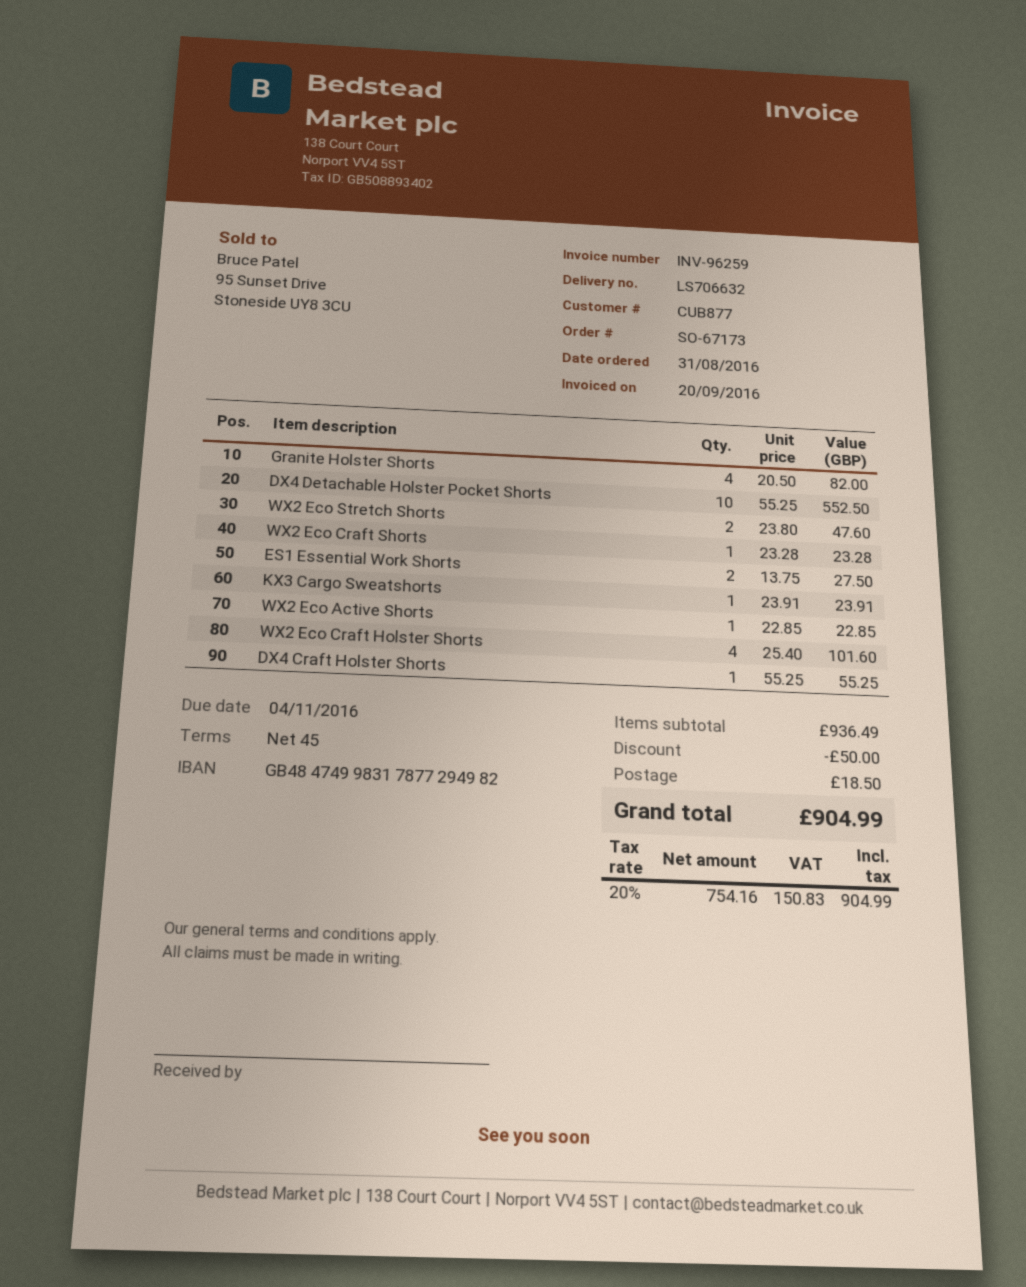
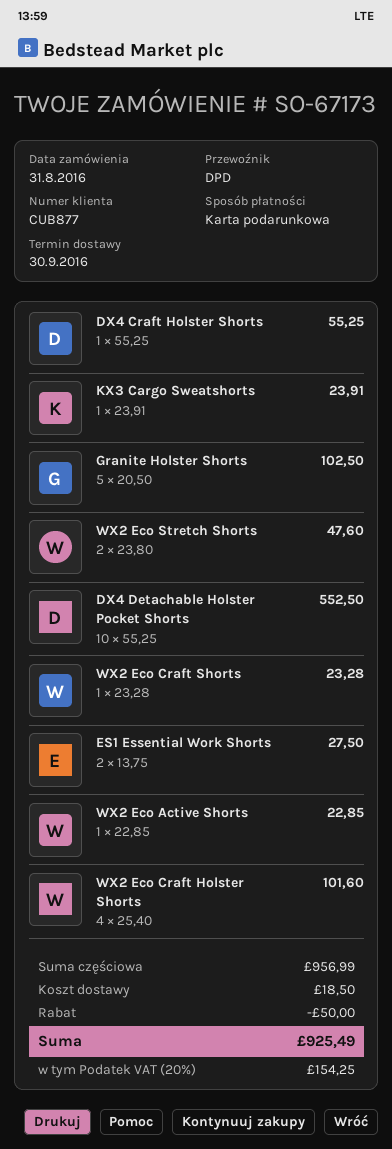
Granite Holster Shorts: 4 x 20.50 = 82.00 -> 5 x 20.50 = 102.50
subtotal: 936.49 -> 956.99
tax: 20% = 150.83 -> 20% = 154.25
total: 904.99 -> 925.49

